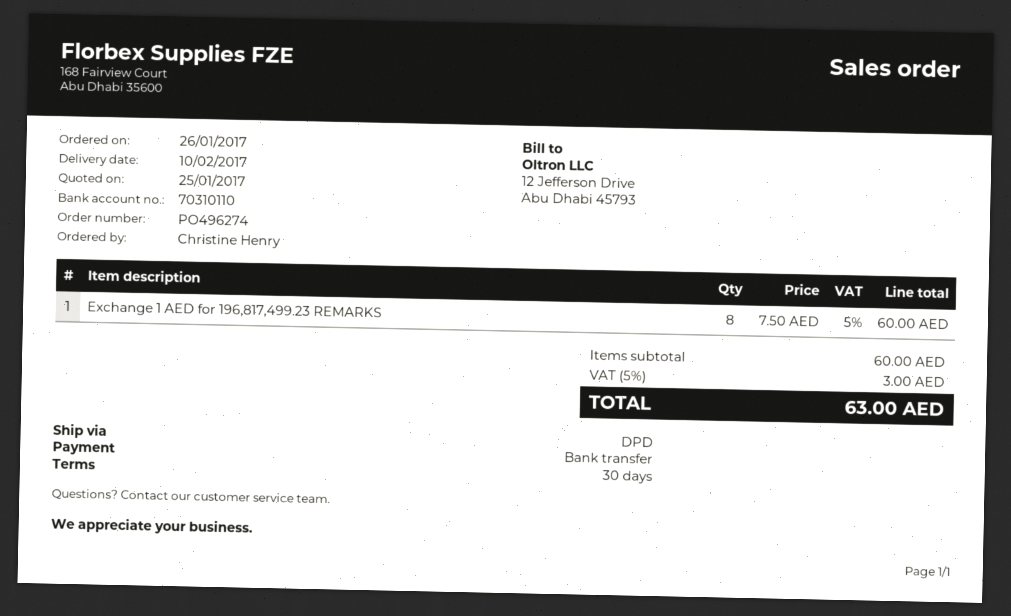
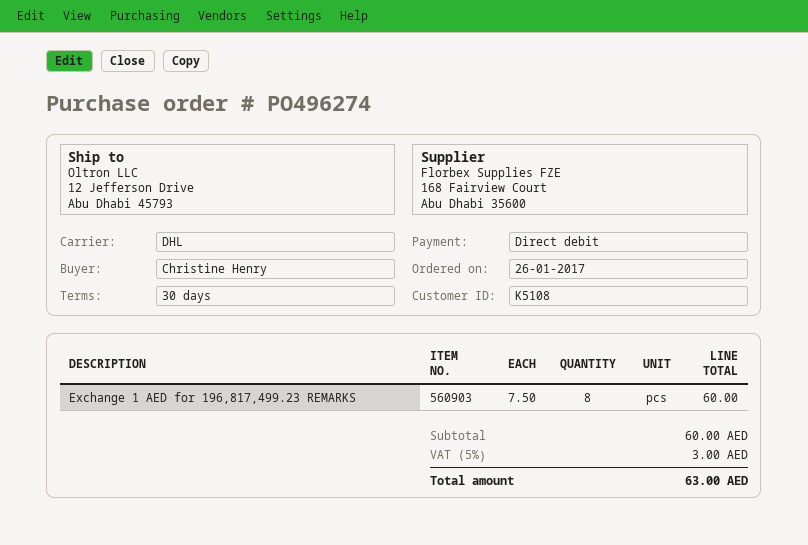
payment method: bank transfer -> direct debit
shipping method: DPD -> DHL

